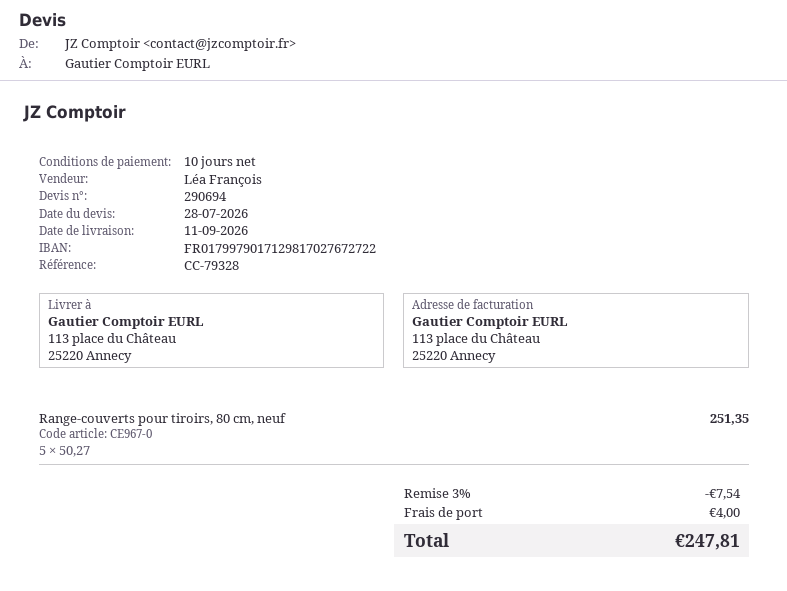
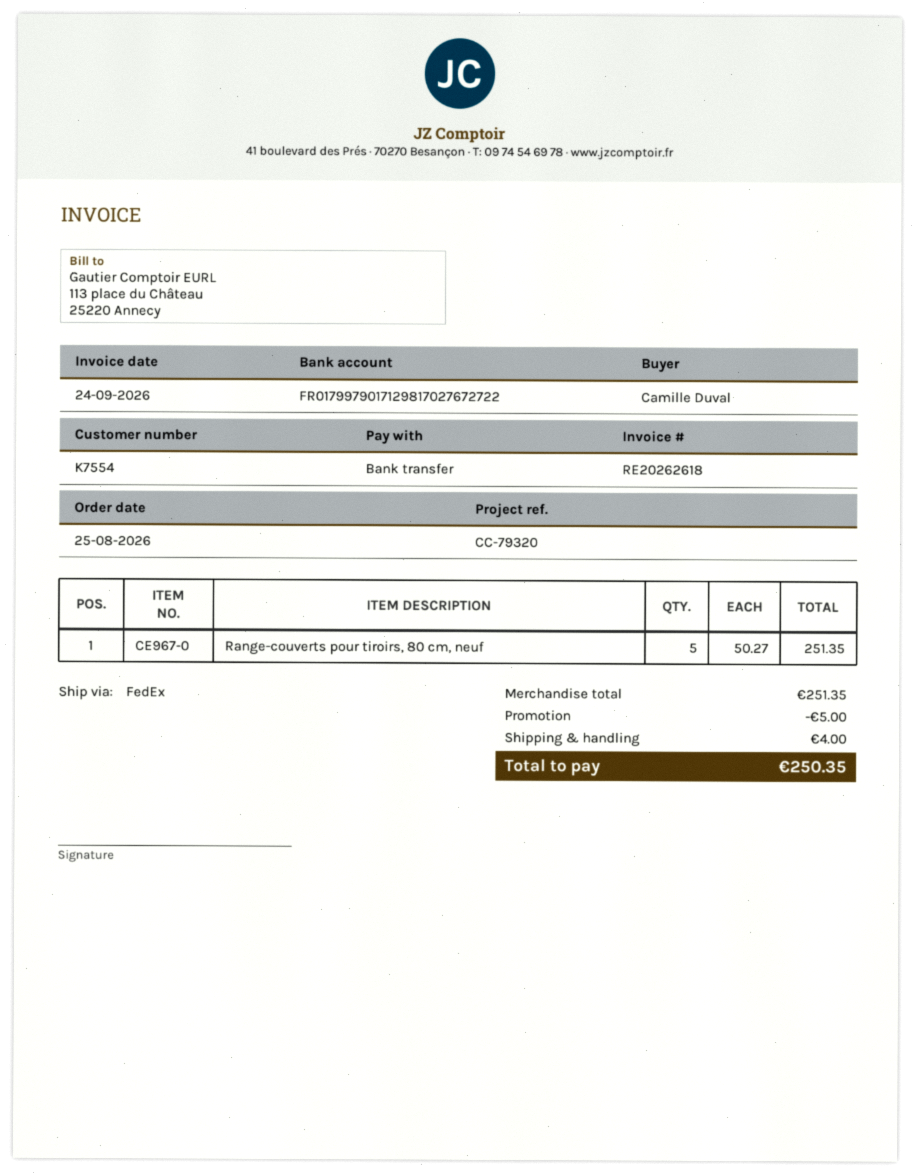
reference: CC-79328 -> CC-79320
discount: 7.54 -> 5.00
total: 247.81 -> 250.35

